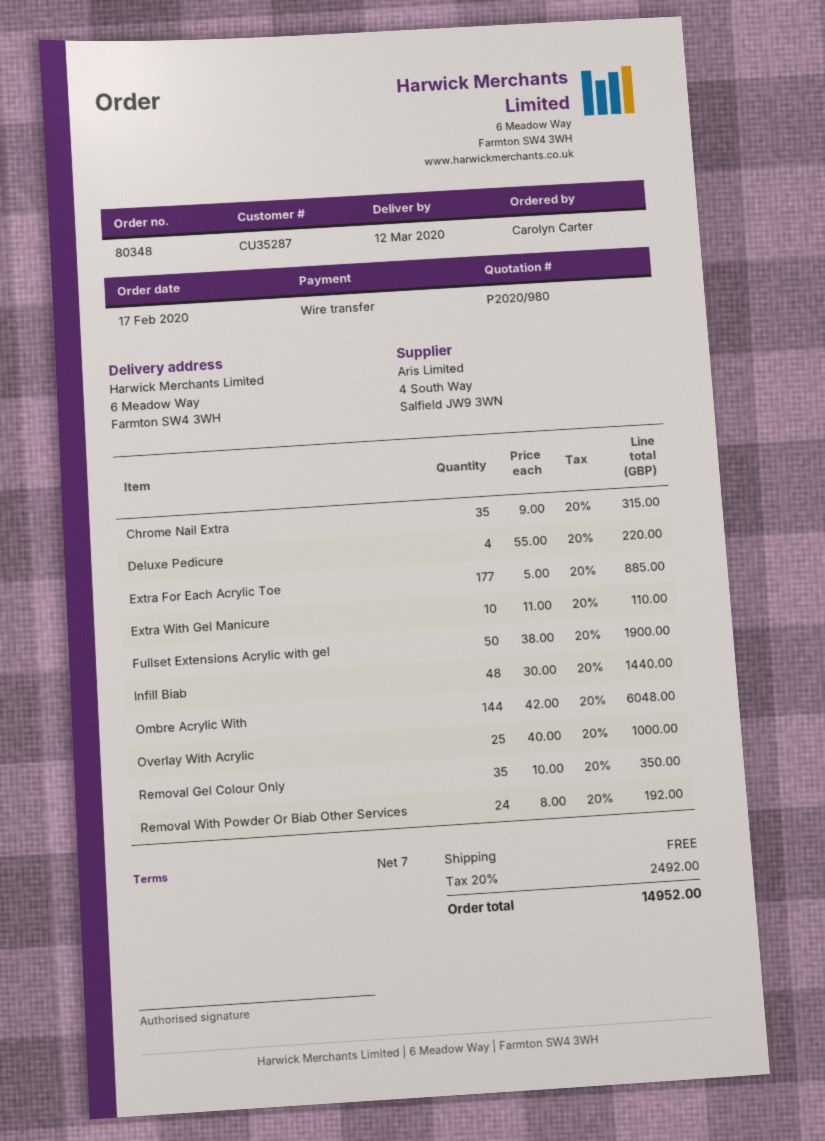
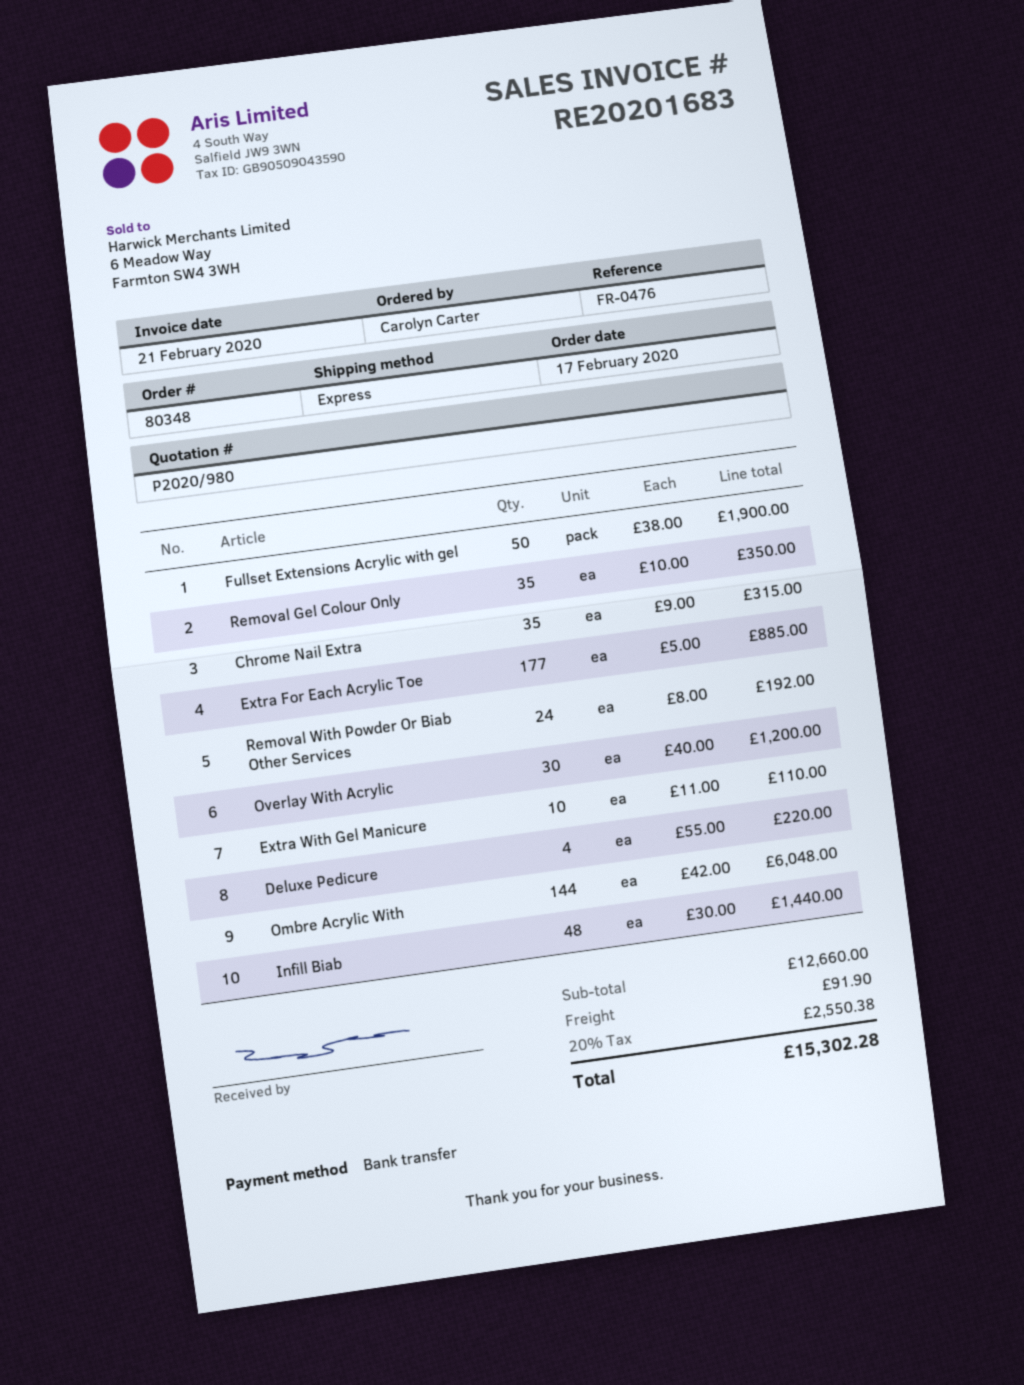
Overlay With Acrylic: 25 x 40.00 = 1000.00 -> 30 x 40.00 = 1200.00
shipping: 0.00 -> 91.90
tax: 20% = 2492.00 -> 20% = 2550.38
total: 14952.00 -> 15302.28

